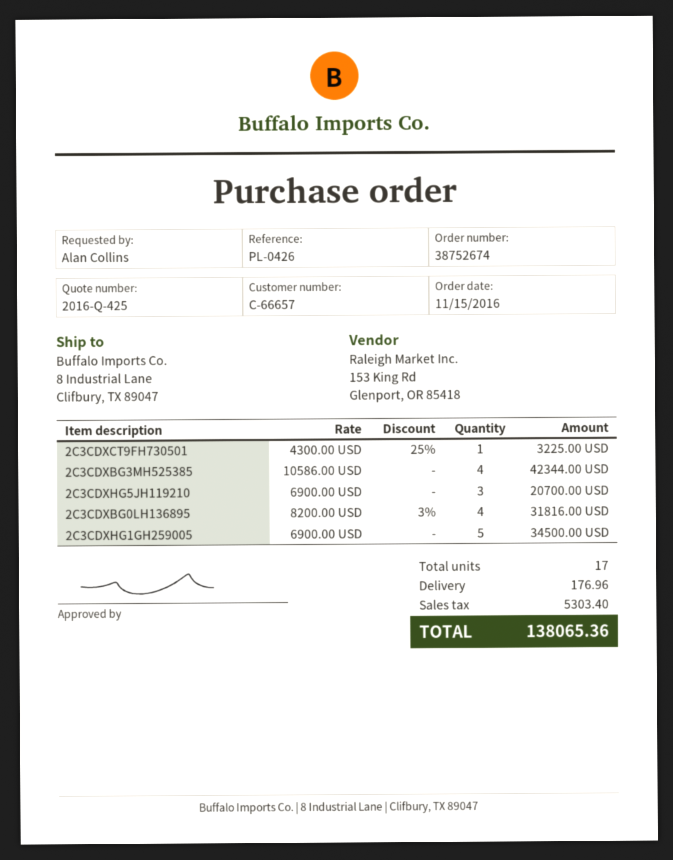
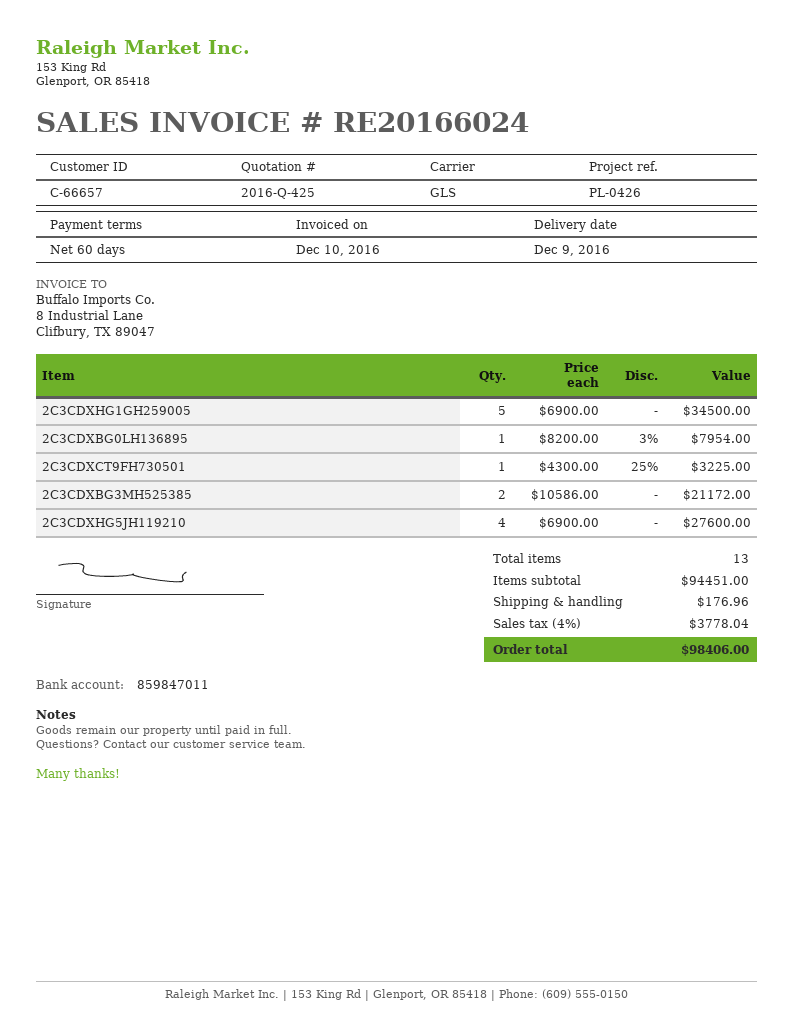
2C3CDXBG3MH525385: 4 x 10586.00 = 42344.00 -> 2 x 10586.00 = 21172.00
2C3CDXHG5JH119210: 3 x 6900.00 = 20700.00 -> 4 x 6900.00 = 27600.00
2C3CDXBG0LH136895: 4 x 8200.00 - 3% = 31816.00 -> 1 x 8200.00 - 3% = 7954.00
total quantity: 17 -> 13
tax: 5303.40 -> 3778.04
total: 138065.36 -> 98406.00

